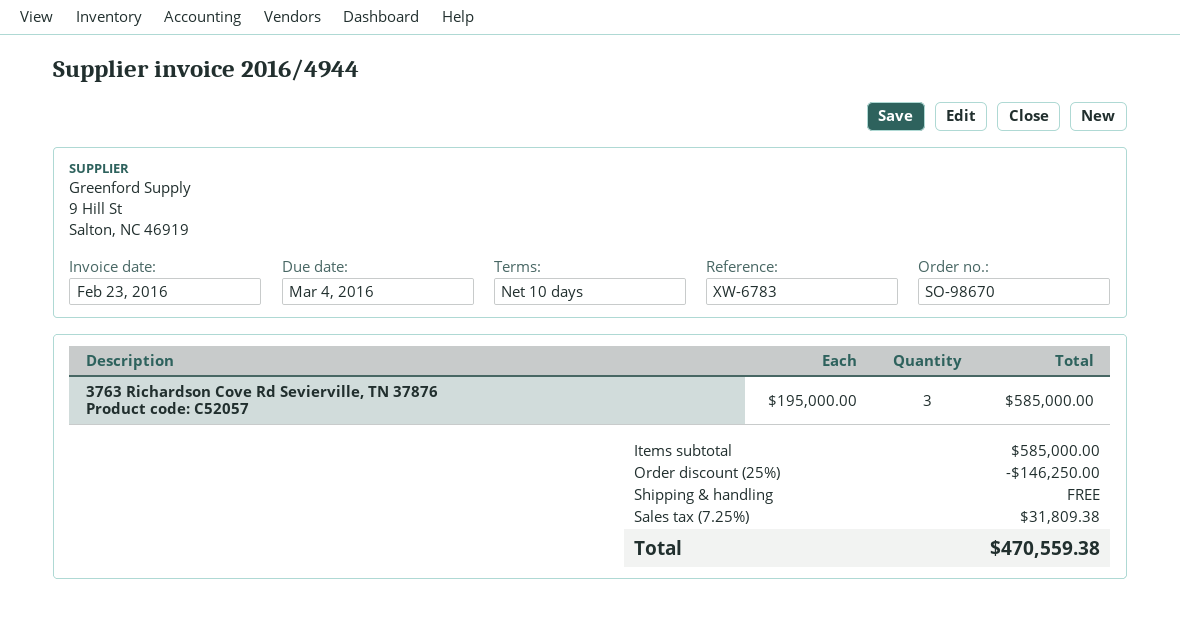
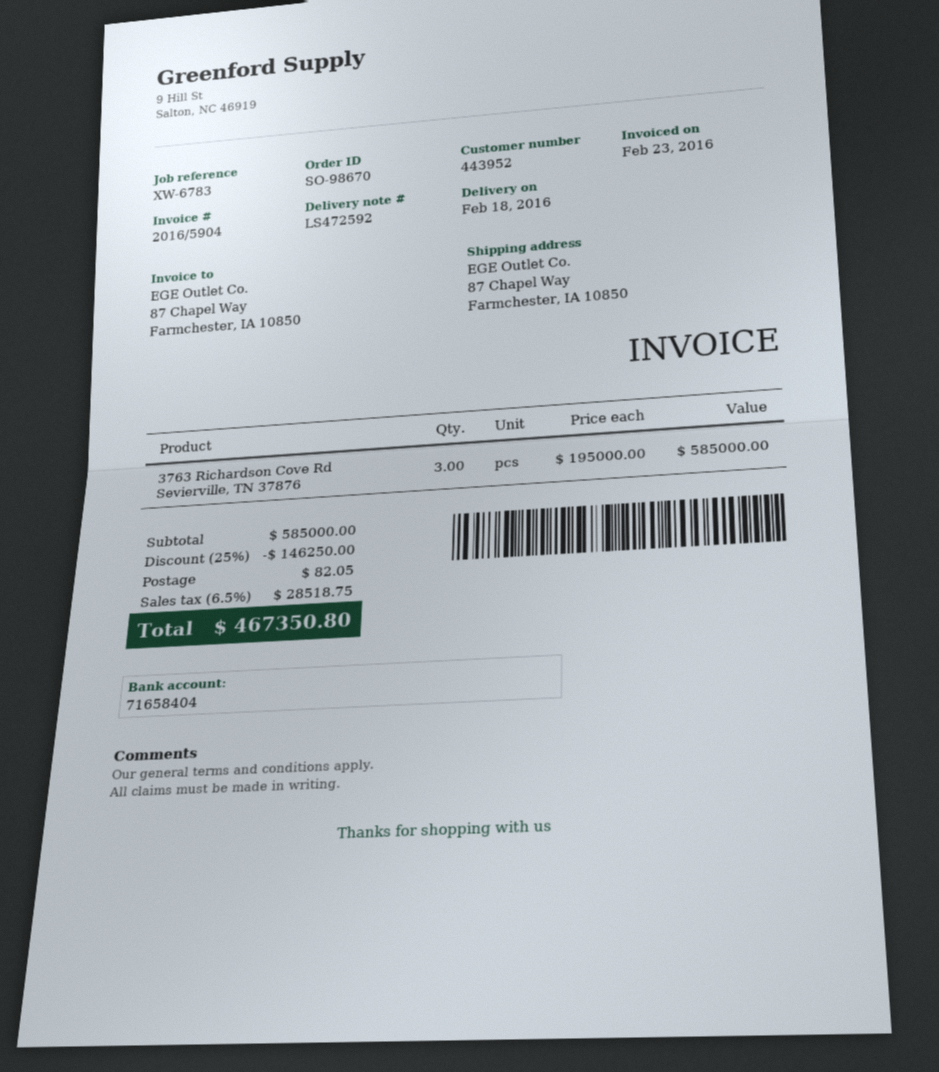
invoice number: 2016/4944 -> 2016/5904
shipping: 0.00 -> 82.05
tax: 7.25% = 31809.38 -> 6.5% = 28518.75
total: 470559.38 -> 467350.80

